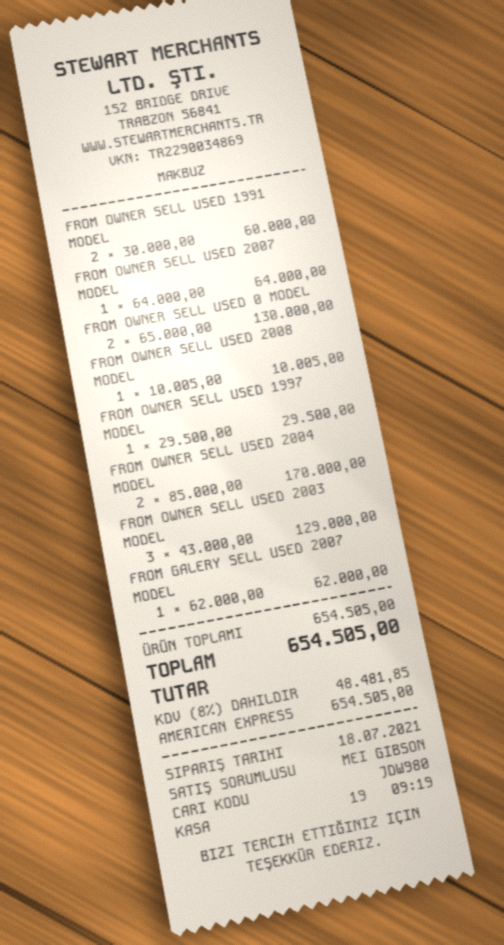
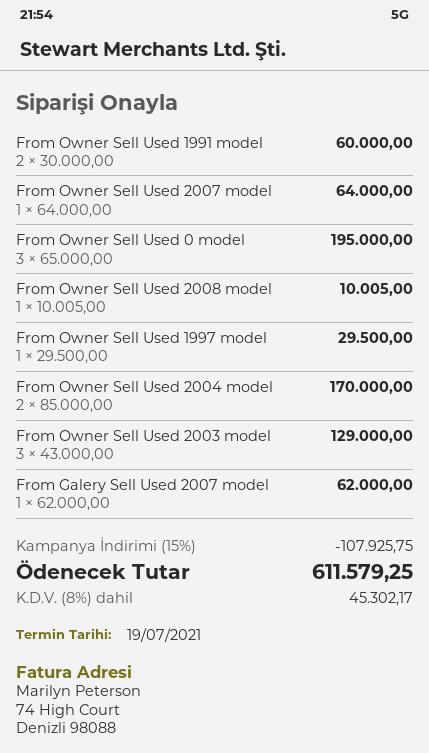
FROM OWNER SELL USED 0 MODEL: 2 x 65000.00 = 130000.00 -> 3 x 65000.00 = 195000.00
discount: none -> 15% = 107925.75
tax: 8% = 48481.85 -> 8% = 45302.17
total: 654505.00 -> 611579.25

